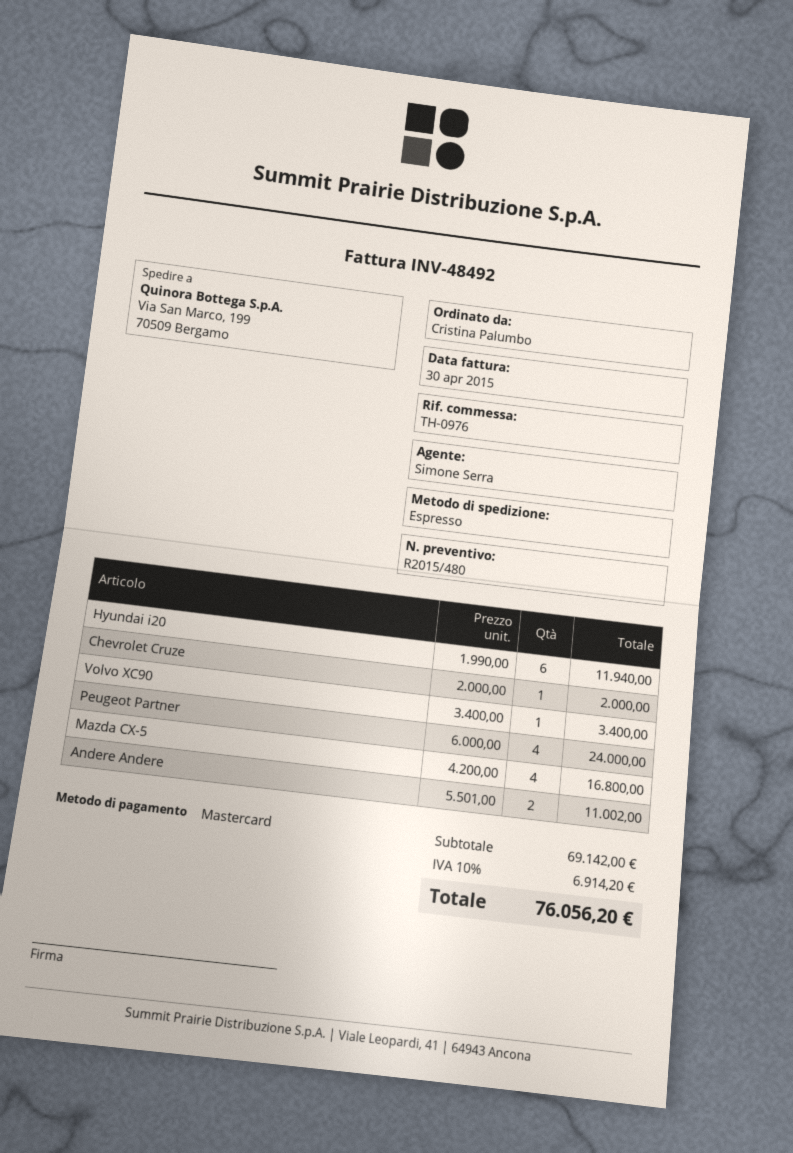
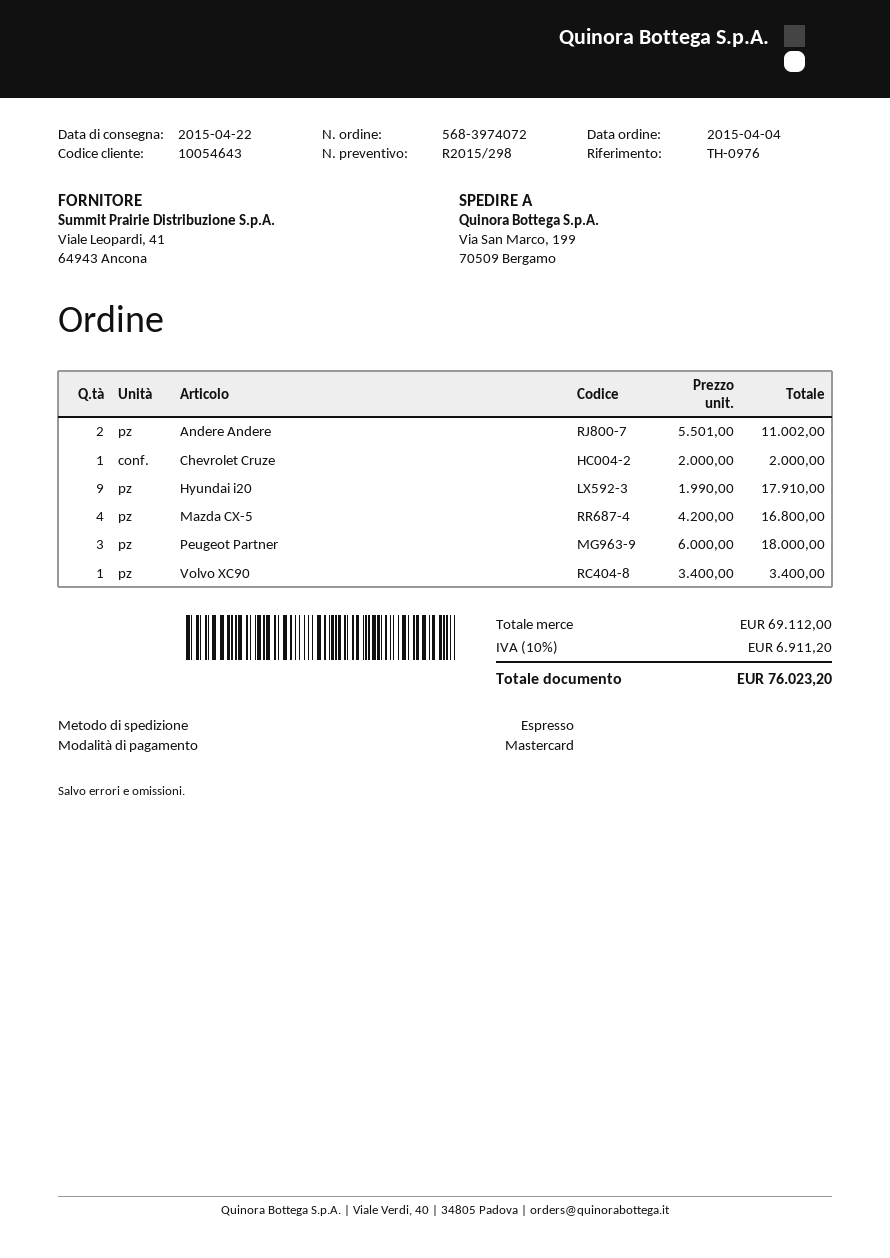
quote number: R2015/480 -> R2015/298
Hyundai i20: 6 x 1990.00 = 11940.00 -> 9 x 1990.00 = 17910.00
Peugeot Partner: 4 x 6000.00 = 24000.00 -> 3 x 6000.00 = 18000.00
subtotal: 69142.00 -> 69112.00
tax: 10% = 6914.20 -> 10% = 6911.20
total: 76056.20 -> 76023.20

